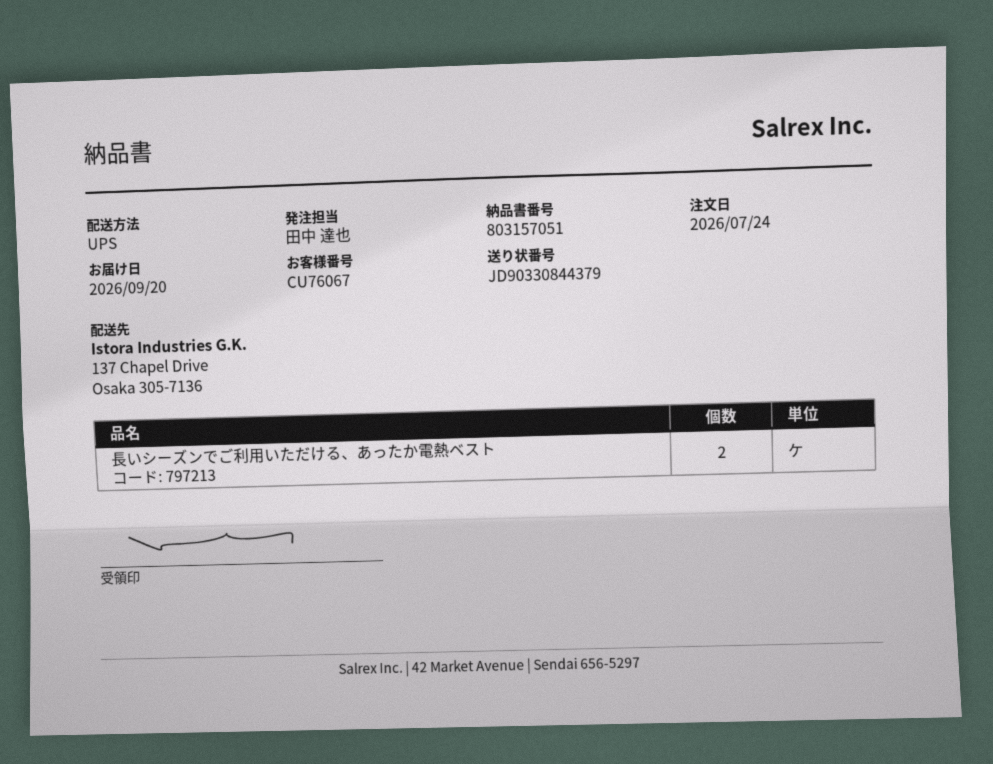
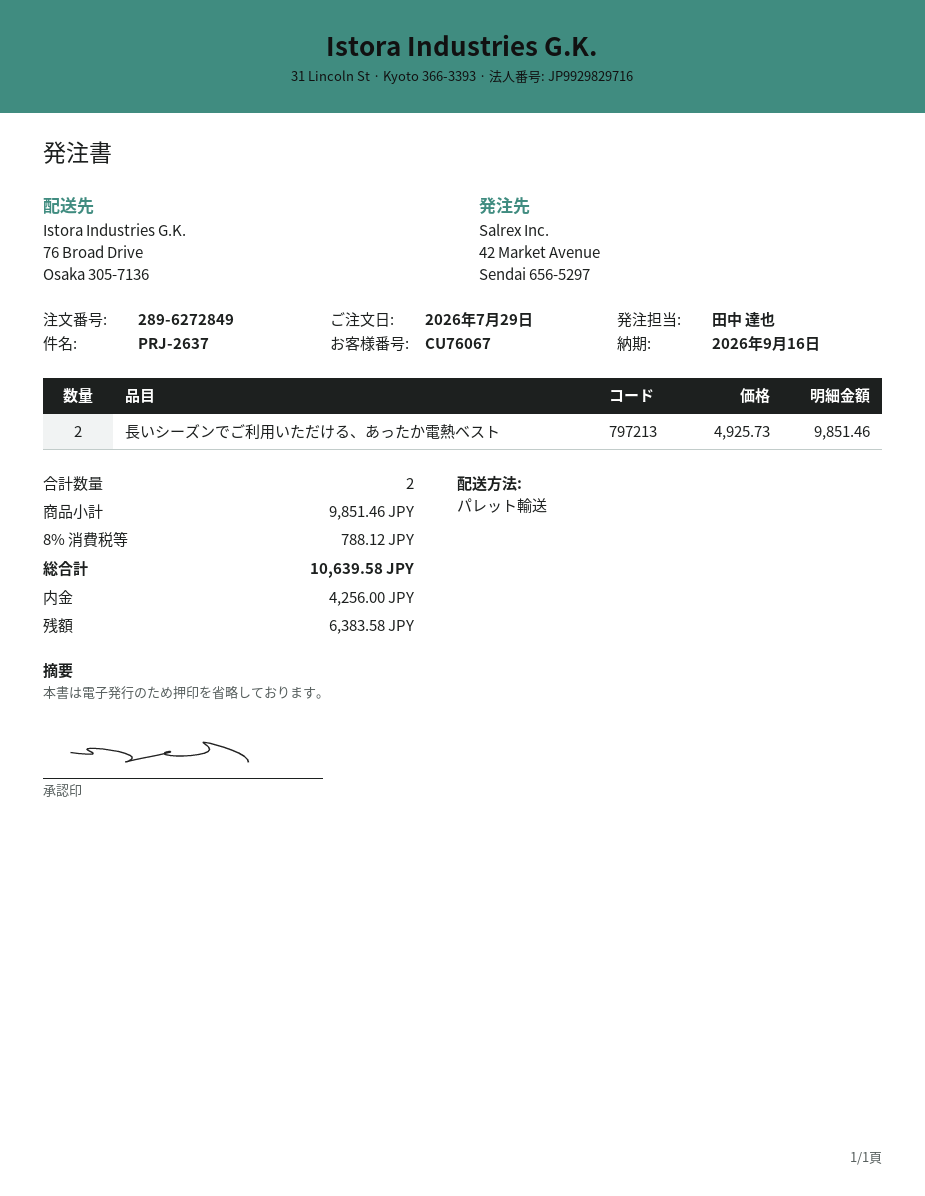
order date: 2026-07-24 -> 2026-07-29
delivery date: 2026-09-20 -> 2026-09-16
shipping method: UPS -> pallet freight
ship to: 137 Chapel Drive, Osaka 305-7136 -> 76 Broad Drive, Osaka 305-7136

